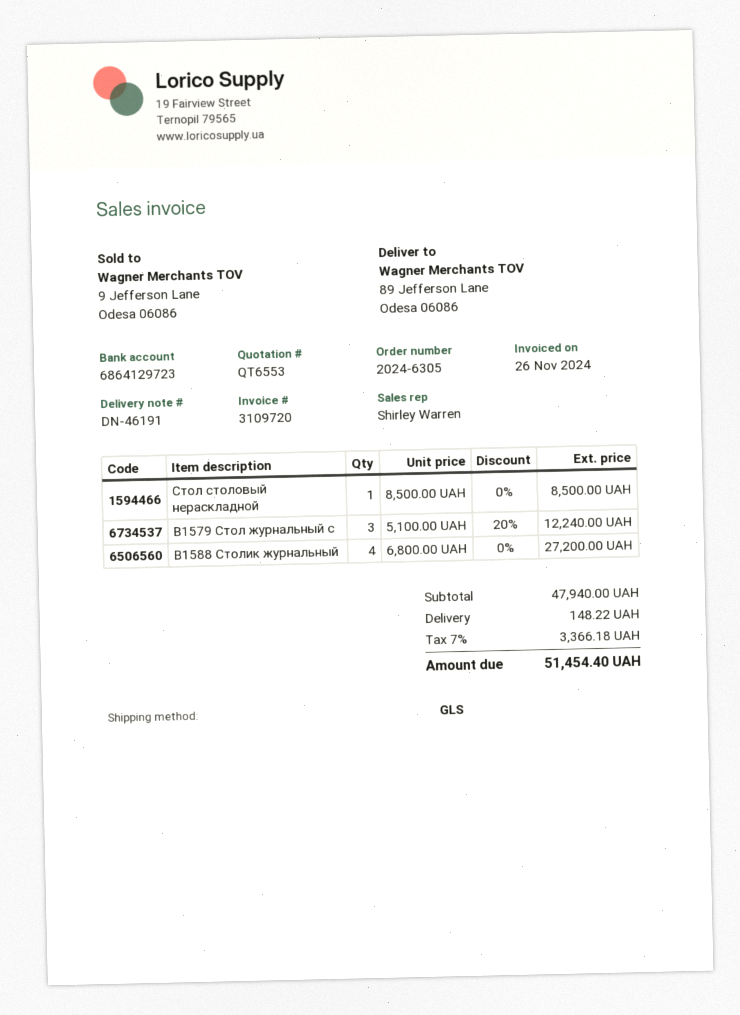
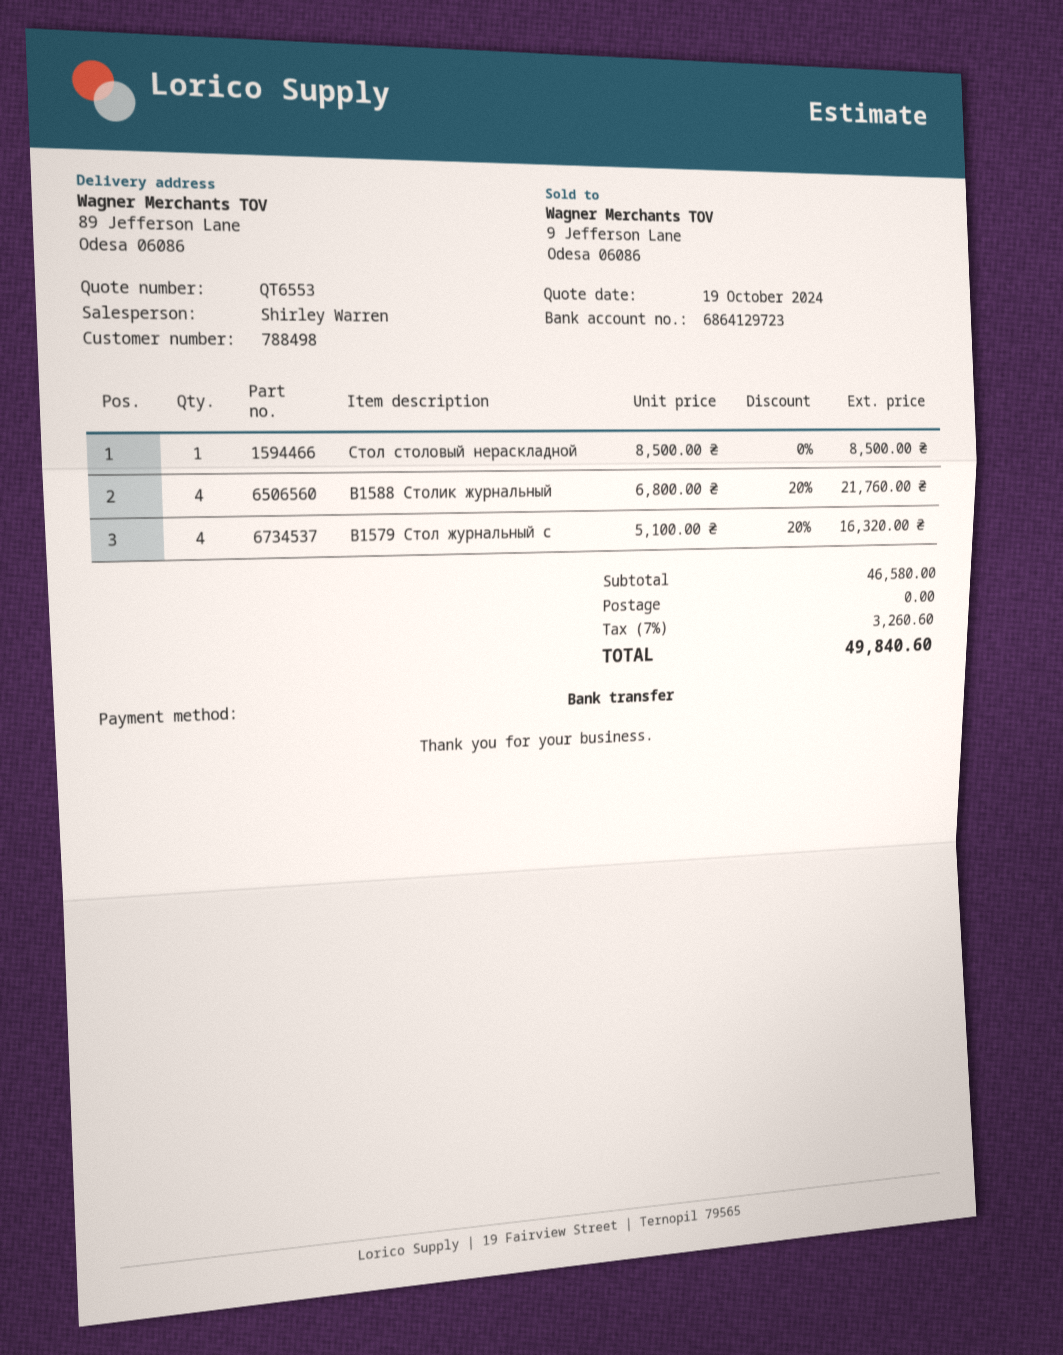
В1579 Стол журнальный с: 3 x 5100.00 - 20% = 12240.00 -> 4 x 5100.00 - 20% = 16320.00
В1588 Столик журнальный: 4 x 6800.00 = 27200.00 -> 4 x 6800.00 - 20% = 21760.00
subtotal: 47940.00 -> 46580.00
shipping: 148.22 -> 0.00
tax: 7% = 3366.18 -> 7% = 3260.60
total: 51454.40 -> 49840.60

